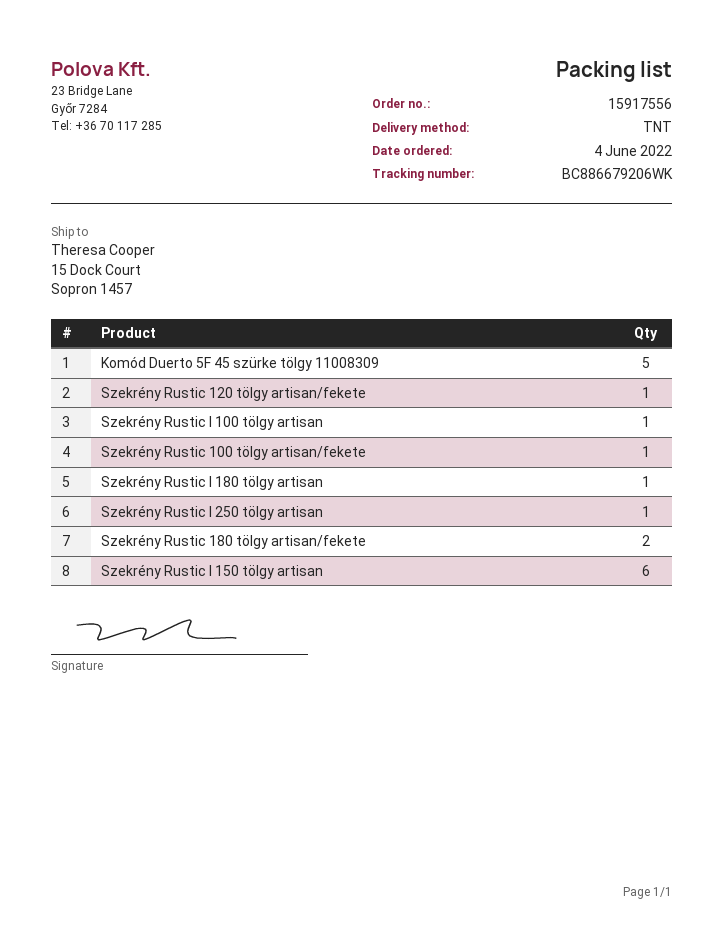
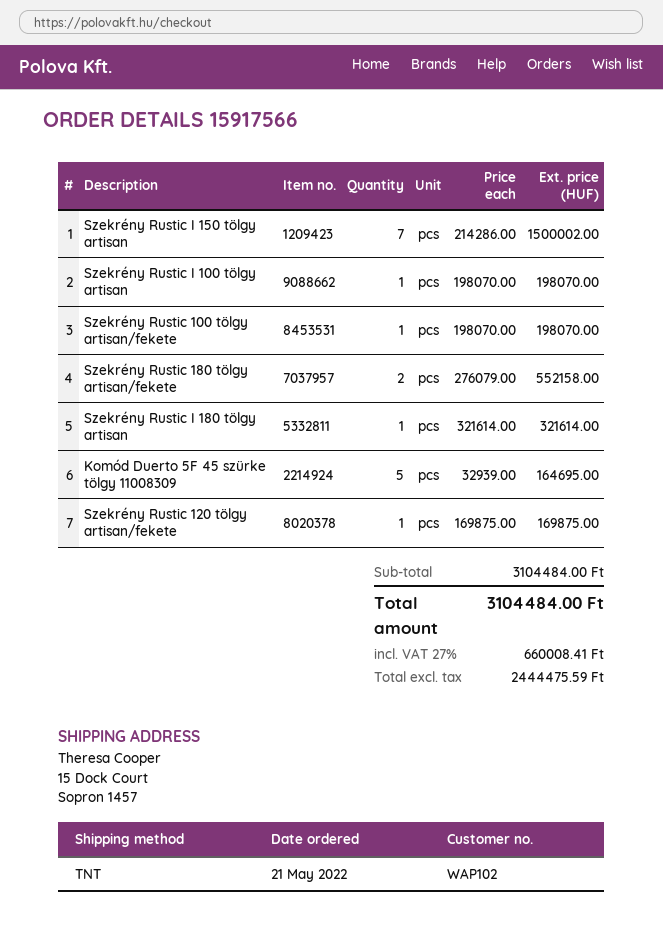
order number: 15917556 -> 15917566
order date: 2022-06-04 -> 2022-05-21
Szekrény Rustic I 250 tölgy artisan: 1 -> none
Szekrény Rustic I 150 tölgy artisan: 6 -> 7

